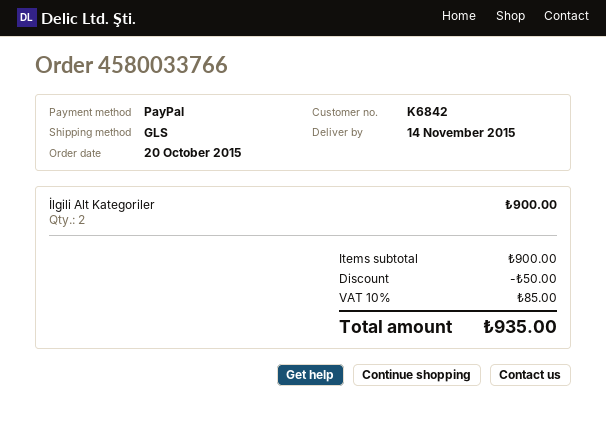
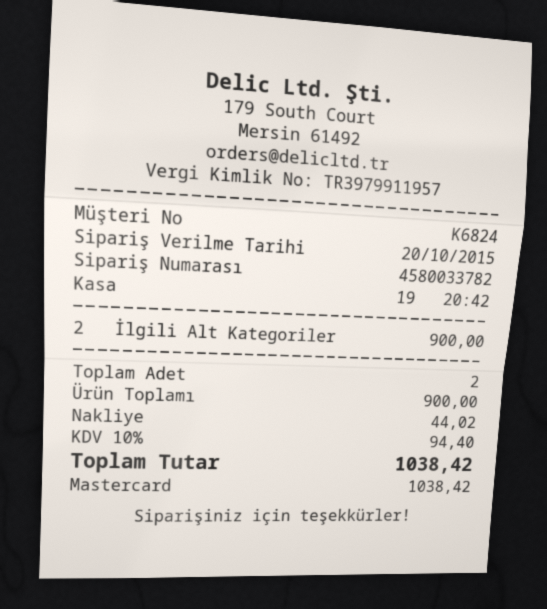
order number: 4580033766 -> 4580033782
customer number: K6842 -> K6824
payment method: PayPal -> Mastercard
discount: 50.00 -> none
shipping: none -> 44.02
tax: 10% = 85.00 -> 10% = 94.40
total: 935.00 -> 1038.42

